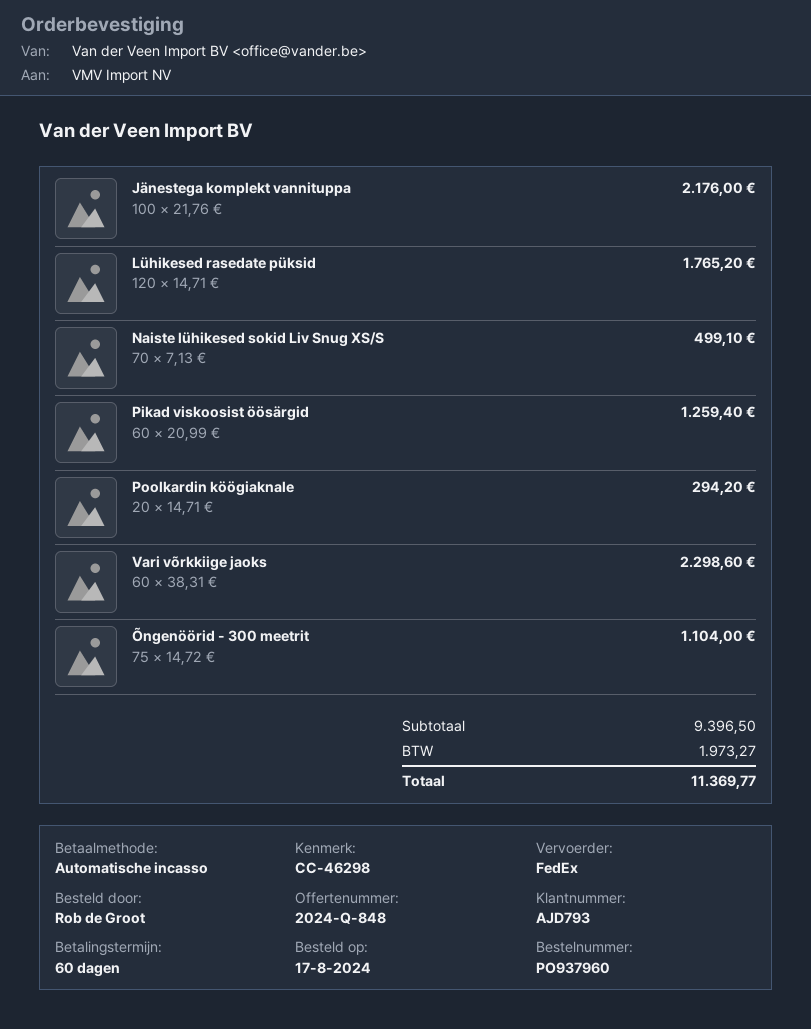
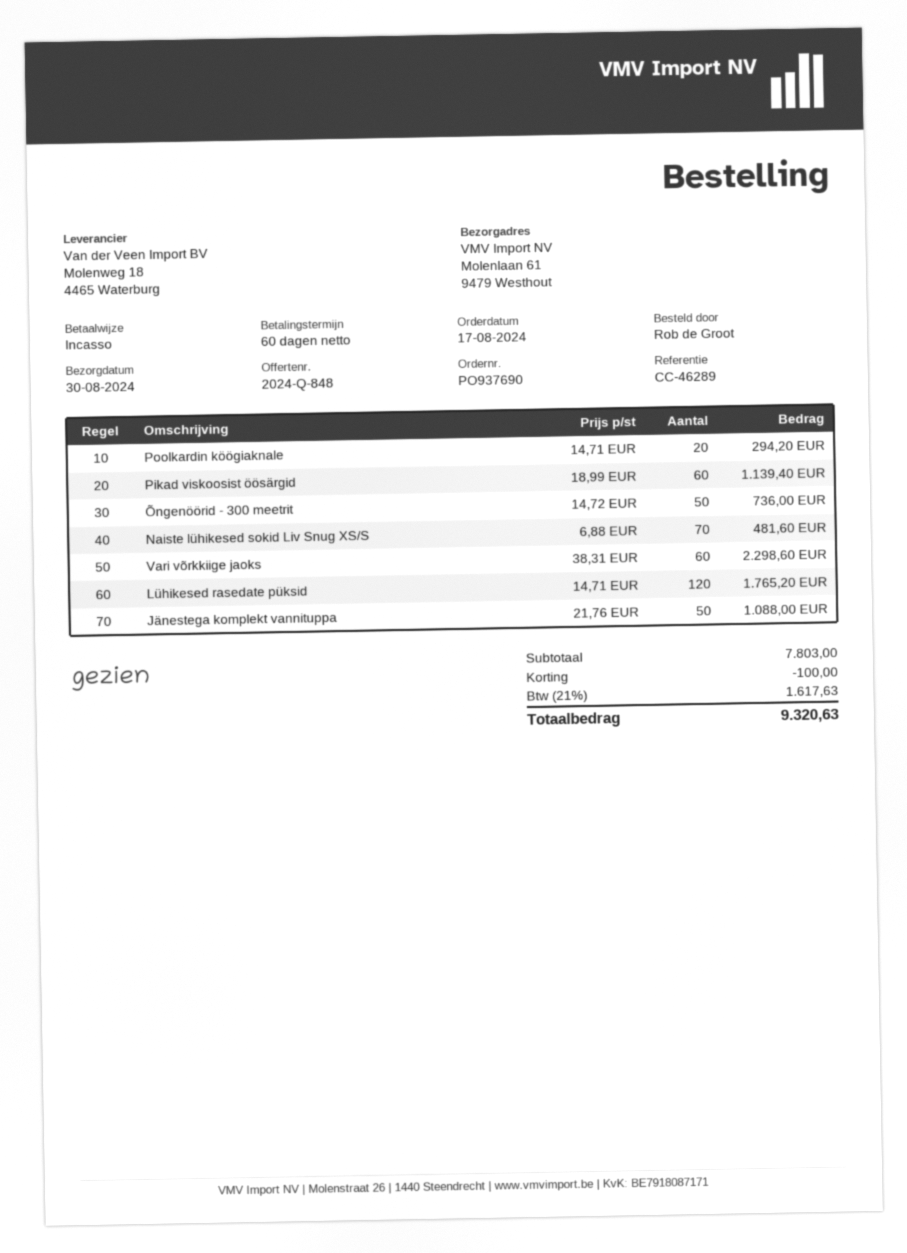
order number: PO937960 -> PO937690
reference: CC-46298 -> CC-46289
Jänestega komplekt vannituppa: 100 x 21.76 = 2176.00 -> 50 x 21.76 = 1088.00
Naiste lühikesed sokid Liv Snug XS/S: 70 x 7.13 = 499.10 -> 70 x 6.88 = 481.60
Pikad viskoosist öösärgid: 60 x 20.99 = 1259.40 -> 60 x 18.99 = 1139.40
Õngenöörid - 300 meetrit: 75 x 14.72 = 1104.00 -> 50 x 14.72 = 736.00
subtotal: 9396.50 -> 7803.00
discount: none -> 100.00
tax: 1973.27 -> 1617.63
total: 11369.77 -> 9320.63

